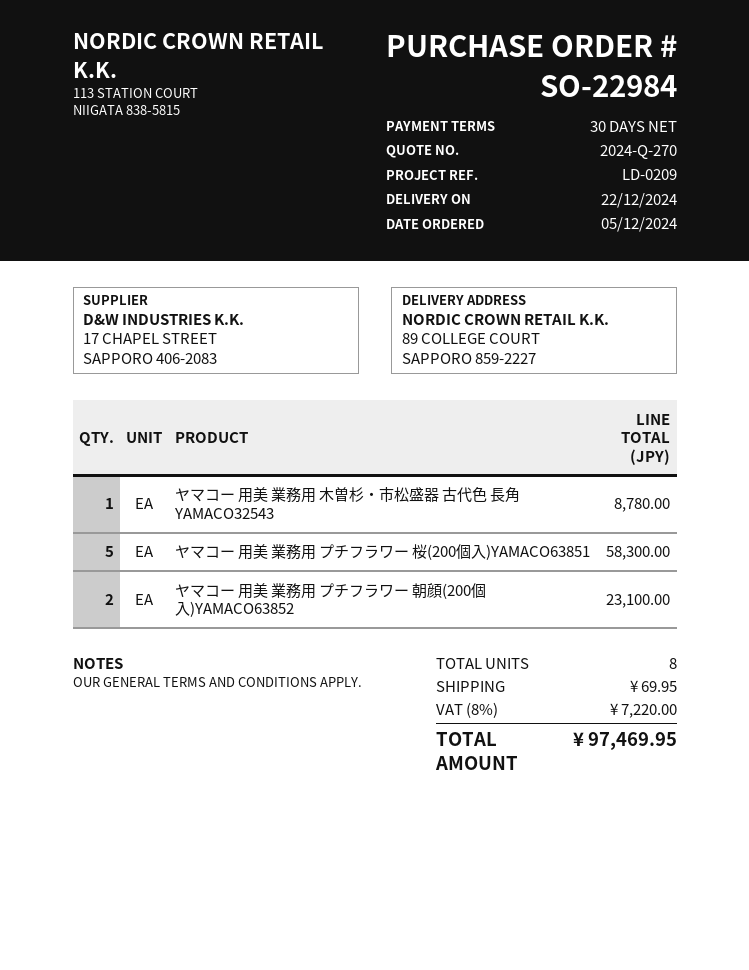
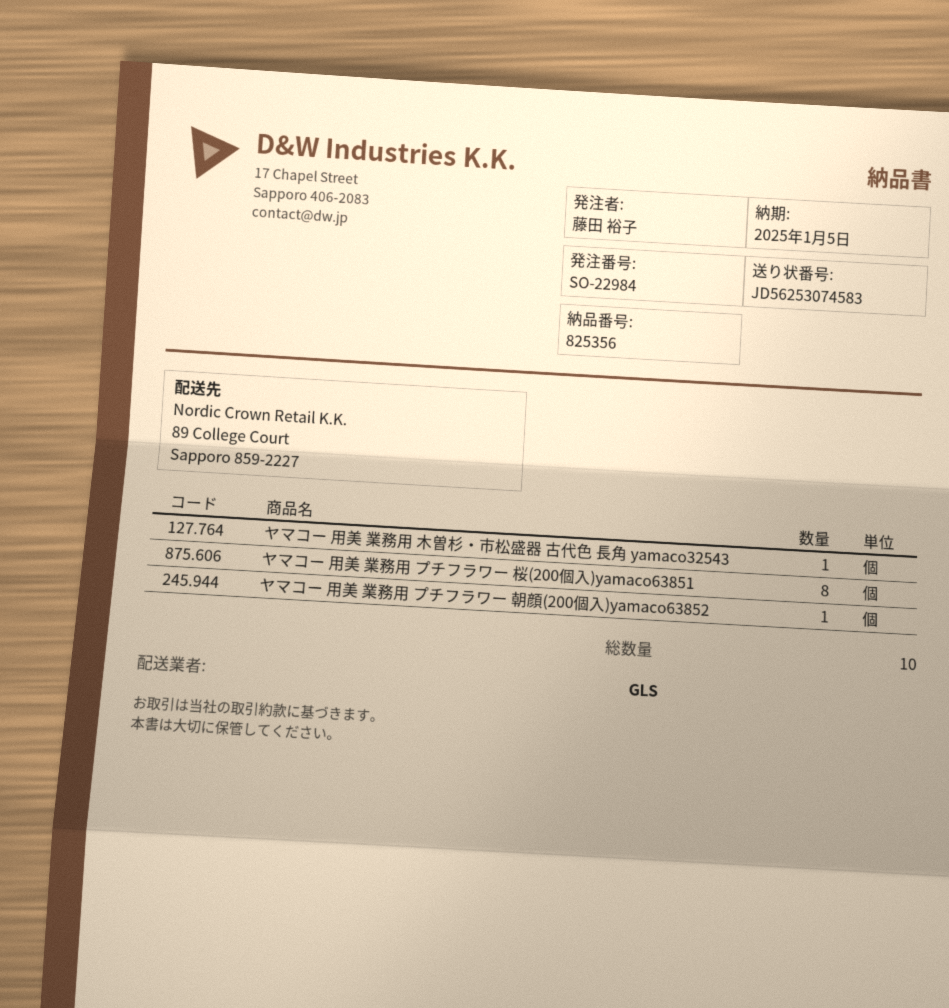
delivery date: 2024-12-22 -> 2025-01-05
ヤマコー 用美 業務用 プチフラワー 桜(200個入)YAMACO63851: 5 -> 8
ヤマコー 用美 業務用 プチフラワー 朝顔(200個入)YAMACO63852: 2 -> 1
total quantity: 8 -> 10

